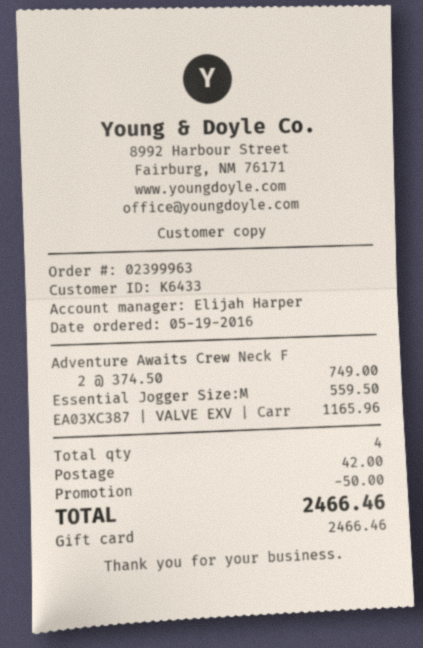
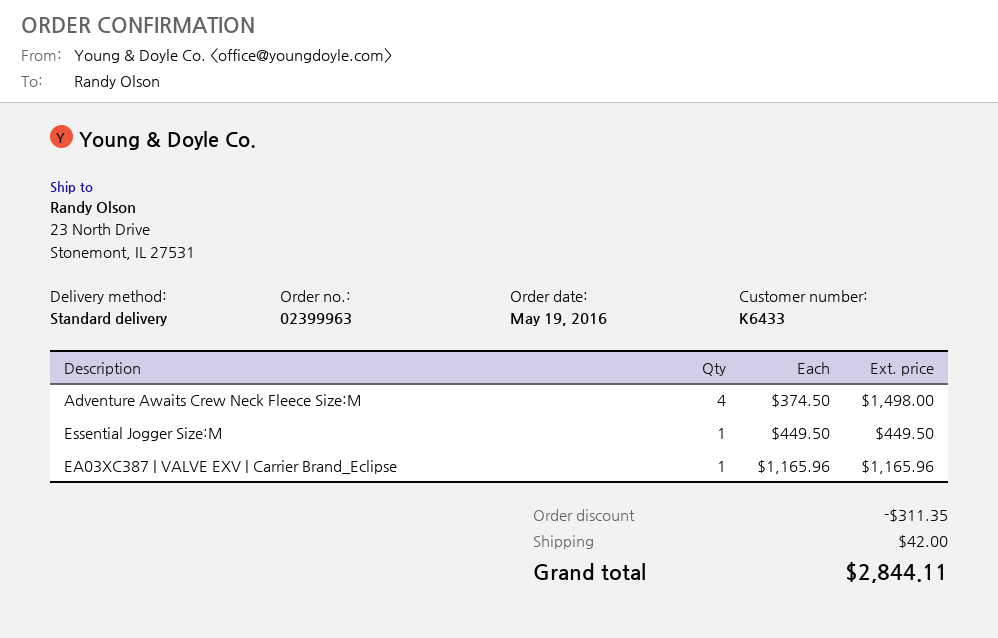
Adventure Awaits Crew Neck F: 2 x 374.50 = 749.00 -> 4 x 374.50 = 1498.00
Essential Jogger Size:M: 1 x 559.50 = 559.50 -> 1 x 449.50 = 449.50
discount: 50.00 -> 311.35
total: 2466.46 -> 2844.11

